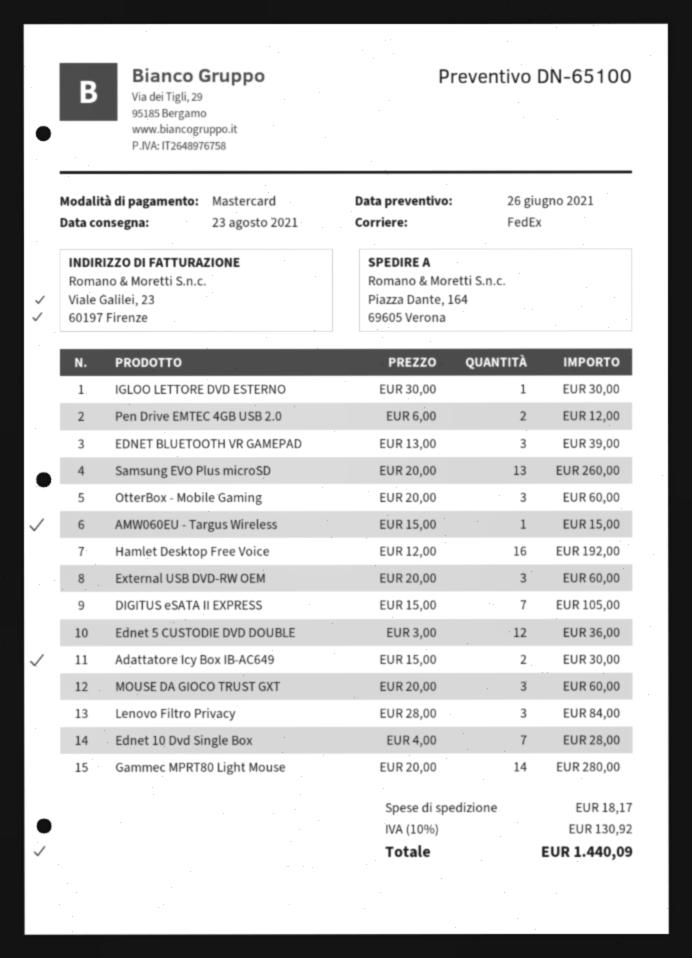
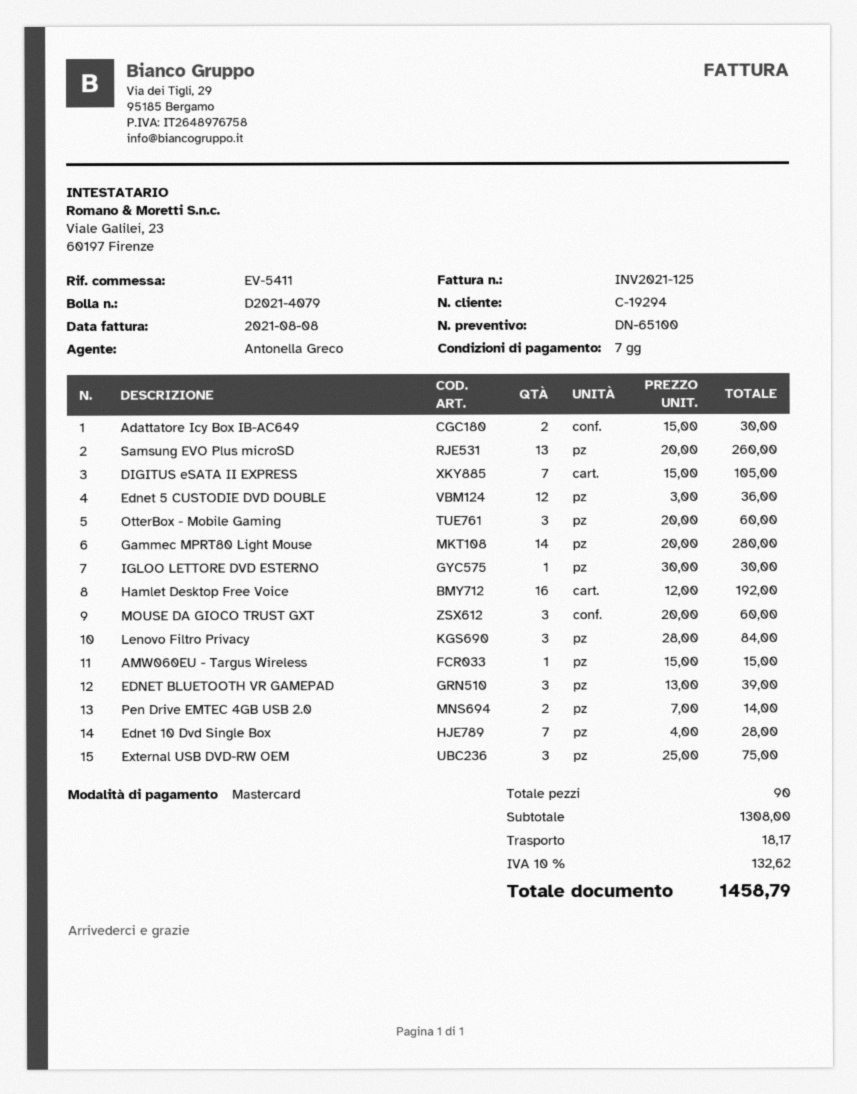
Pen Drive EMTEC 4GB USB 2.0: 2 x 6.00 = 12.00 -> 2 x 7.00 = 14.00
External USB DVD-RW OEM: 3 x 20.00 = 60.00 -> 3 x 25.00 = 75.00
tax: 10% = 130.92 -> 10% = 132.62
total: 1440.09 -> 1458.79

